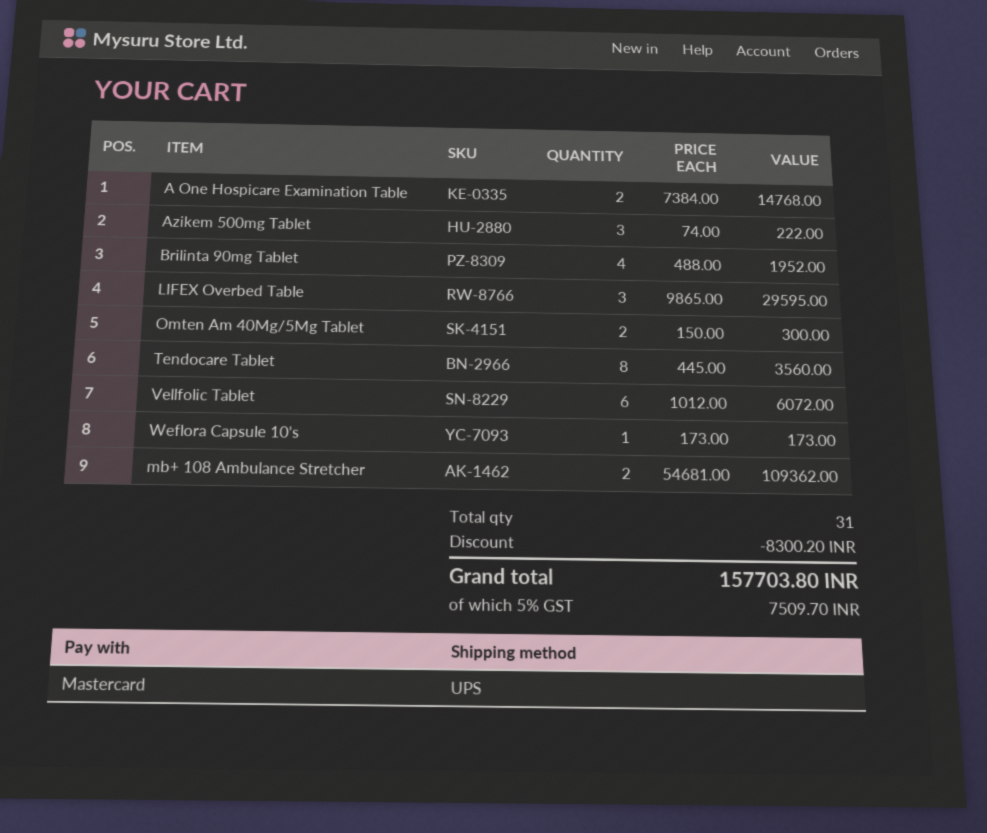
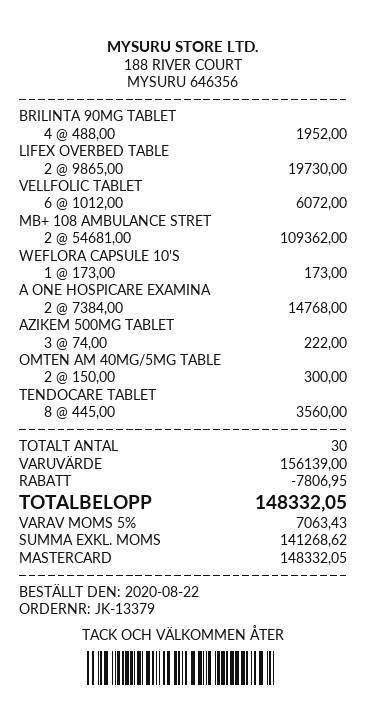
LIFEX Overbed Table: 3 x 9865.00 = 29595.00 -> 2 x 9865.00 = 19730.00
total quantity: 31 -> 30
discount: 8300.20 -> 7806.95
tax: 5% = 7509.70 -> 5% = 7063.43
total: 157703.80 -> 148332.05

